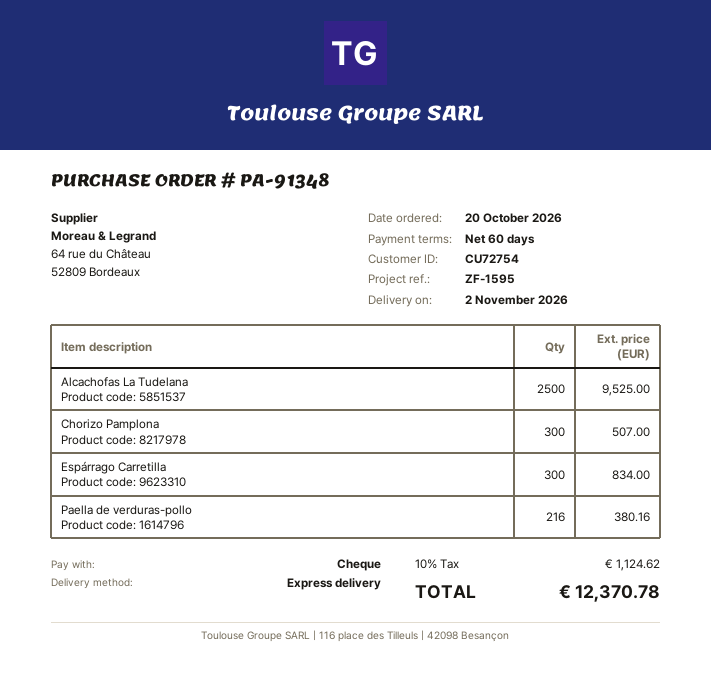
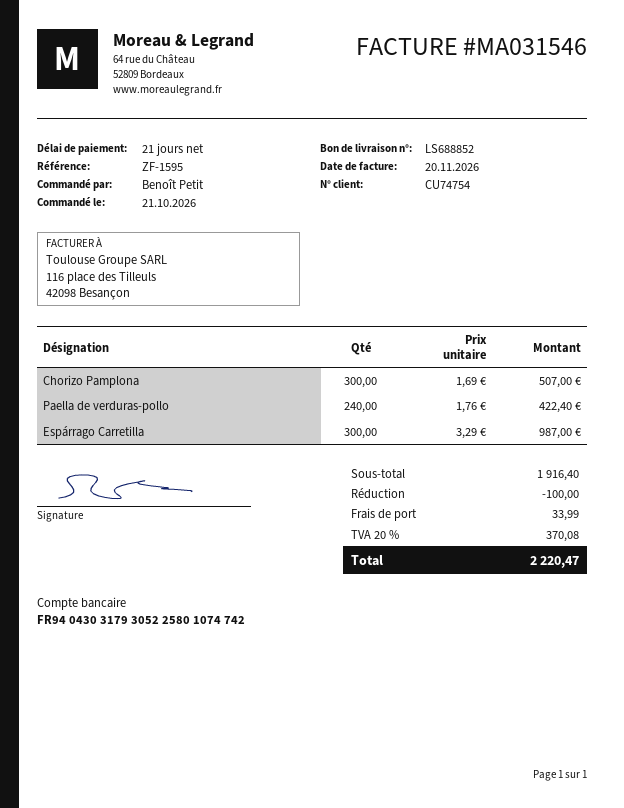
order date: 2026-10-20 -> 2026-10-21
payment terms: 60 days -> 21 days
customer number: CU72754 -> CU74754
Alcachofas La Tudelana: 2500 for 9525.00 -> none
Espárrago Carretilla: 300 for 834.00 -> 300 for 987.00
Paella de verduras-pollo: 216 for 380.16 -> 240 for 422.40
discount: none -> 100.00
shipping: none -> 33.99
tax: 10% = 1124.62 -> 20% = 370.08
total: 12370.78 -> 2220.47

